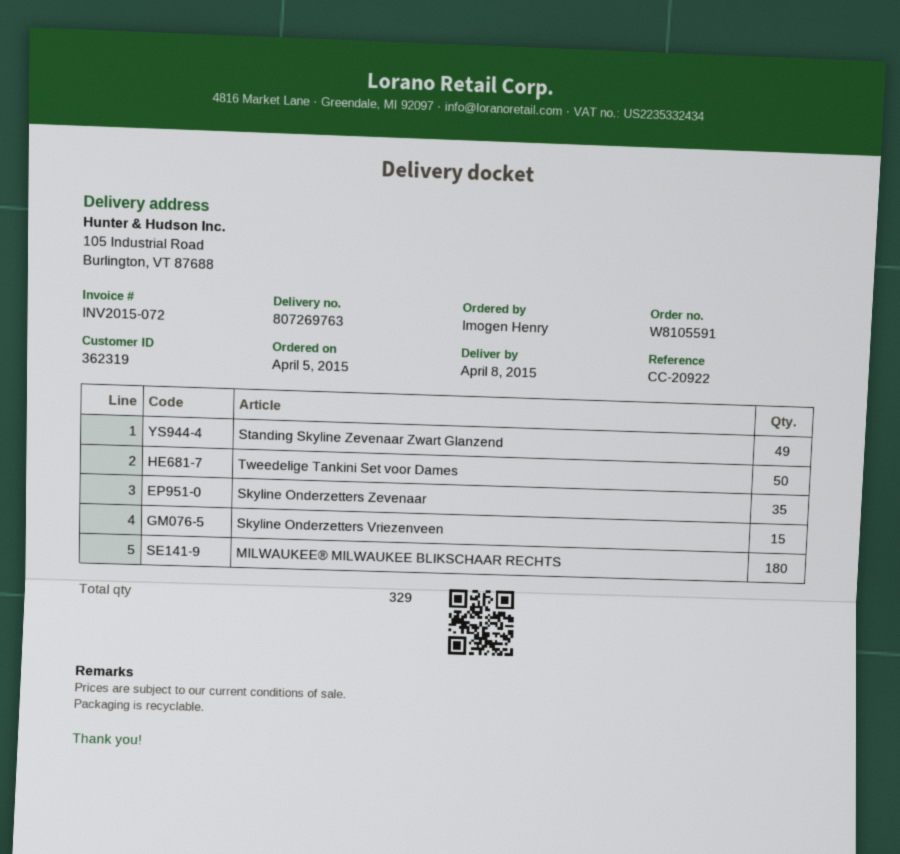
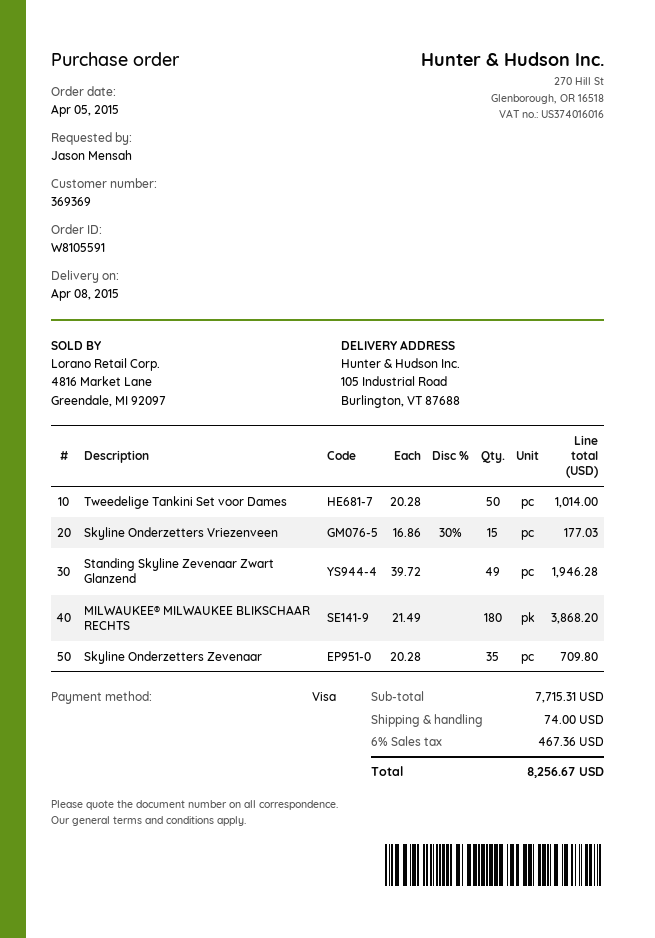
customer number: 362319 -> 369369
ordered by: Imogen Henry -> Jason Mensah

